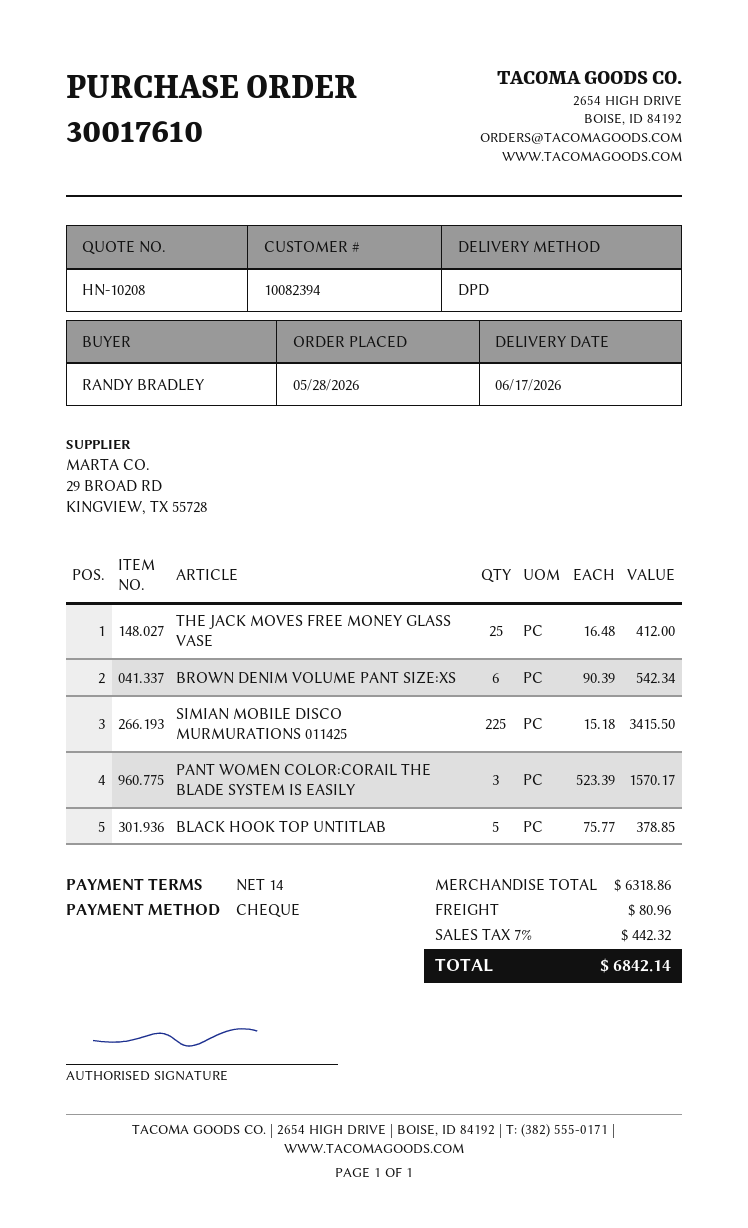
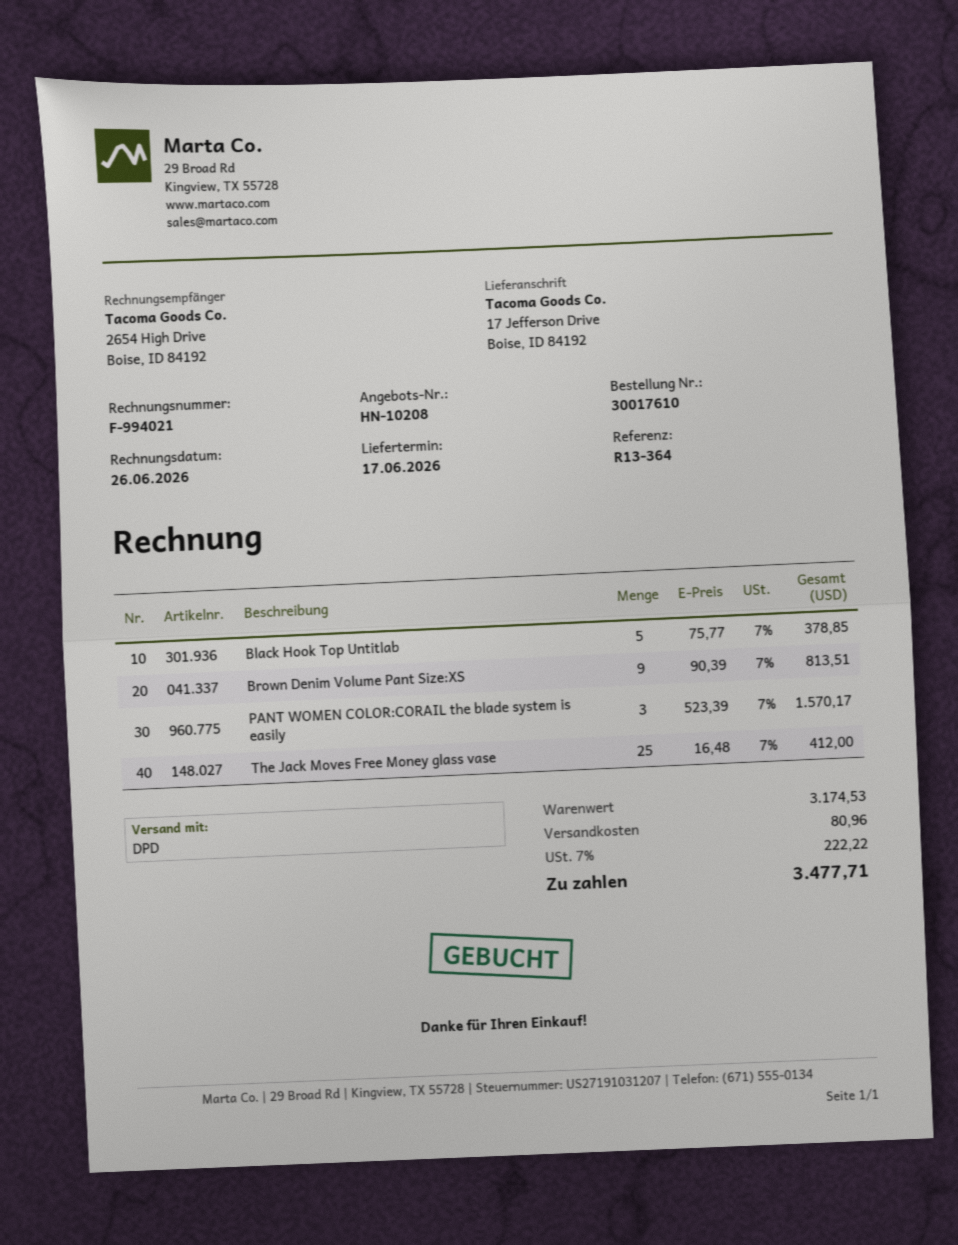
BROWN DENIM VOLUME PANT SIZE:XS: 6 x 90.39 = 542.34 -> 9 x 90.39 = 813.51
SIMIAN MOBILE DISCO MURMURATIONS 011425: 225 x 15.18 = 3415.50 -> none
subtotal: 6318.86 -> 3174.53
tax: 7% = 442.32 -> 7% = 222.22
total: 6842.14 -> 3477.71

